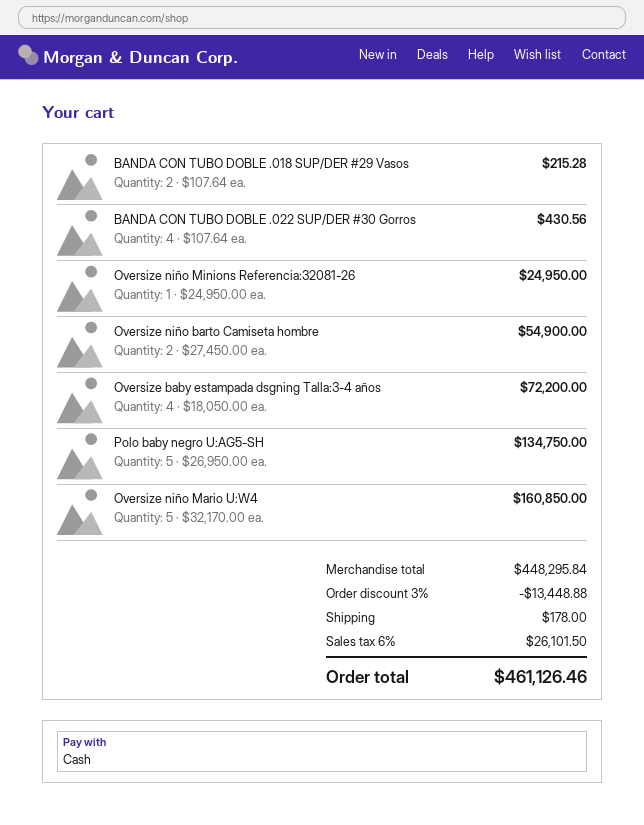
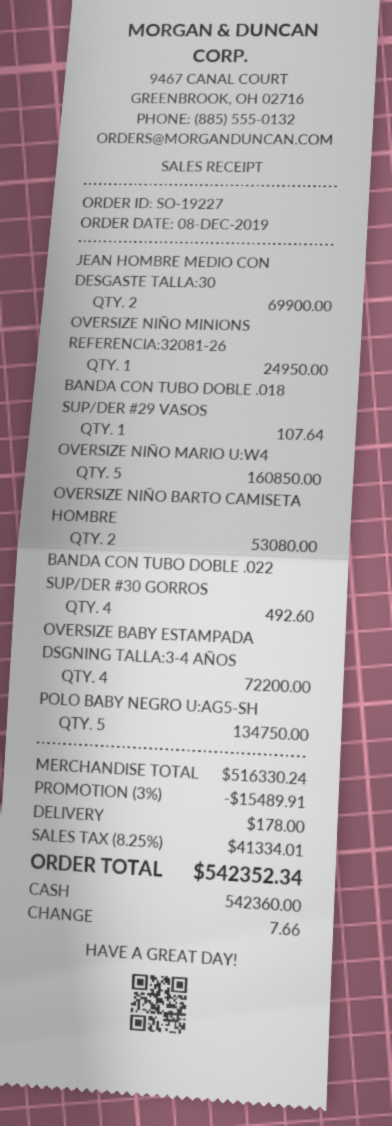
BANDA CON TUBO DOBLE .018 SUP/DER #29 Vasos: 2 for 215.28 -> 1 for 107.64
BANDA CON TUBO DOBLE .022 SUP/DER #30 Gorros: 4 for 430.56 -> 4 for 492.60
Oversize niño barto Camiseta hombre: 2 for 54900.00 -> 2 for 53080.00
JEAN HOMBRE MEDIO CON DESGASTE TALLA:30: none -> 2 for 69900.00
subtotal: 448295.84 -> 516330.24
discount: 3% = 13448.88 -> 3% = 15489.91
tax: 6% = 26101.50 -> 8.25% = 41334.01
total: 461126.46 -> 542352.34

